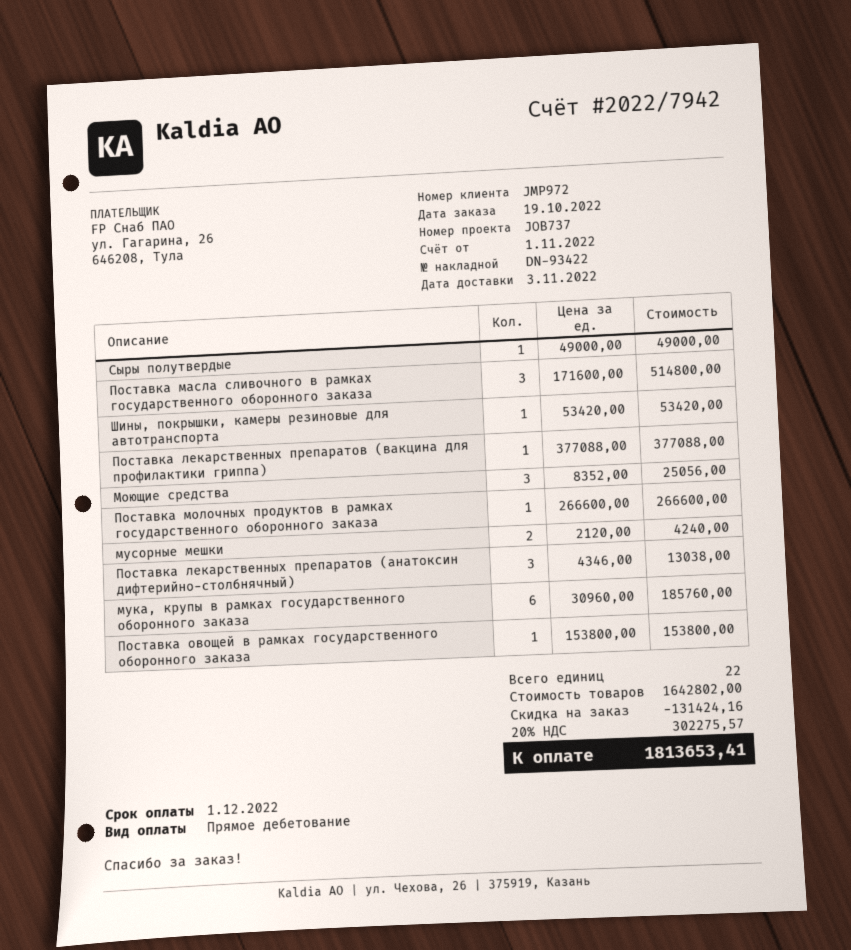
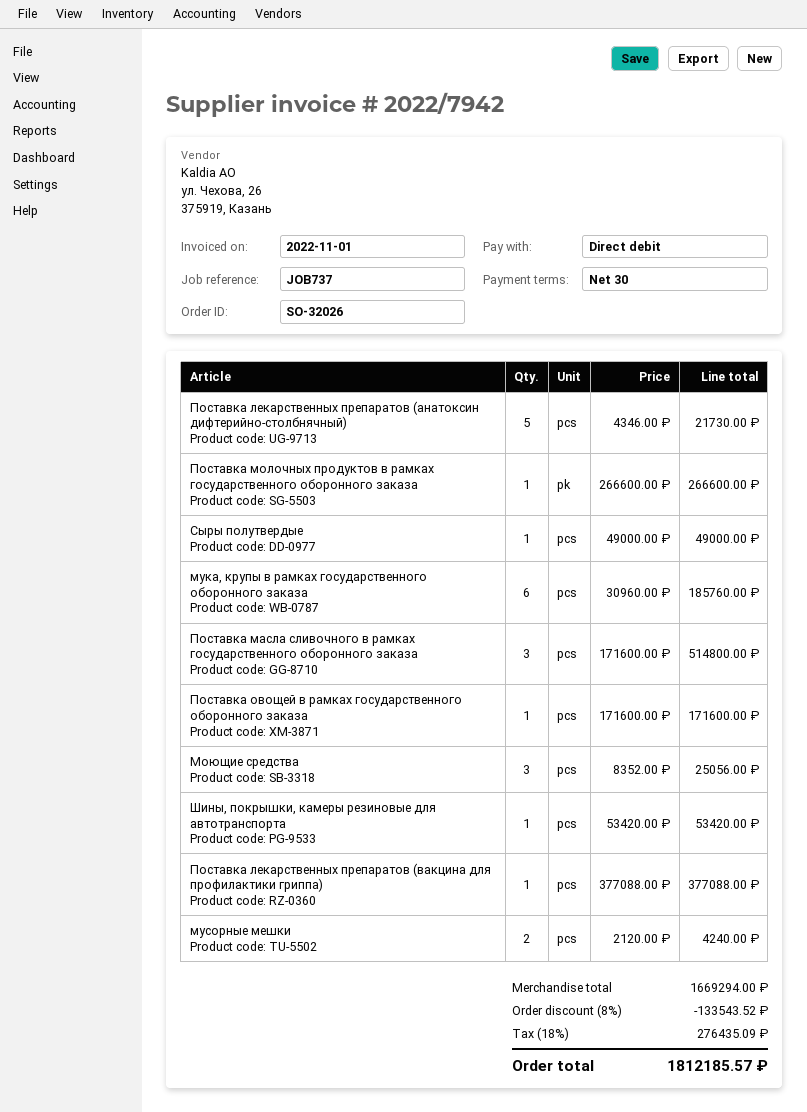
Поставка лекарственных препаратов (анатоксин дифтерийно-столбнячный): 3 x 4346.00 = 13038.00 -> 5 x 4346.00 = 21730.00
Поставка овощей в рамках государственного оборонного заказа: 1 x 153800.00 = 153800.00 -> 1 x 171600.00 = 171600.00
subtotal: 1642802.00 -> 1669294.00
discount: 131424.16 -> 133543.52
tax: 20% = 302275.57 -> 18% = 276435.09
total: 1813653.41 -> 1812185.57

